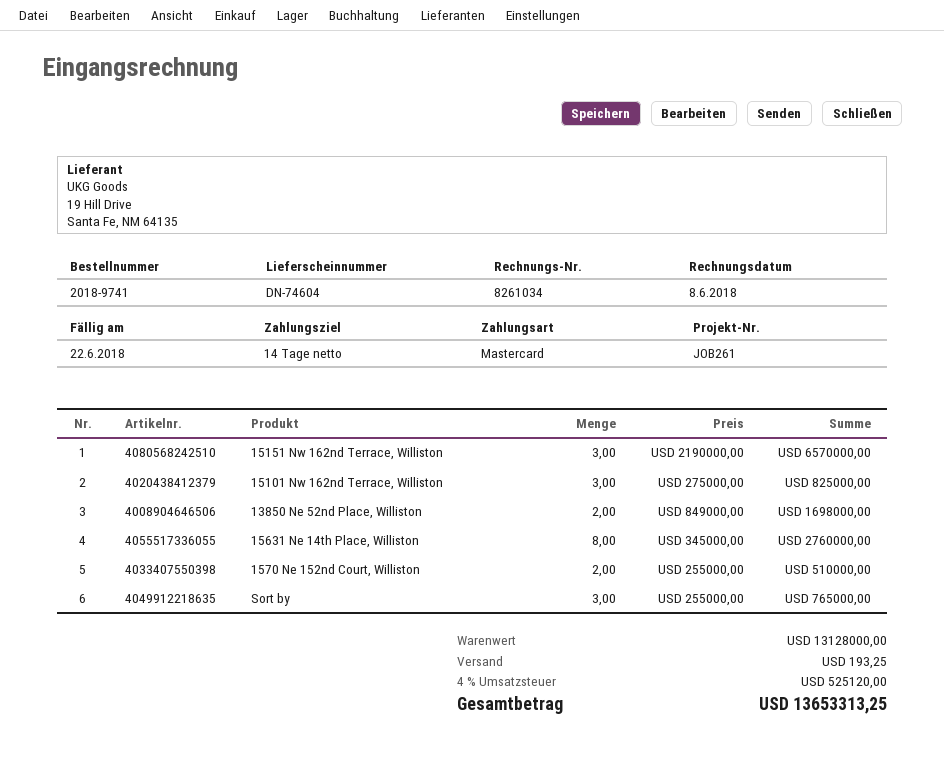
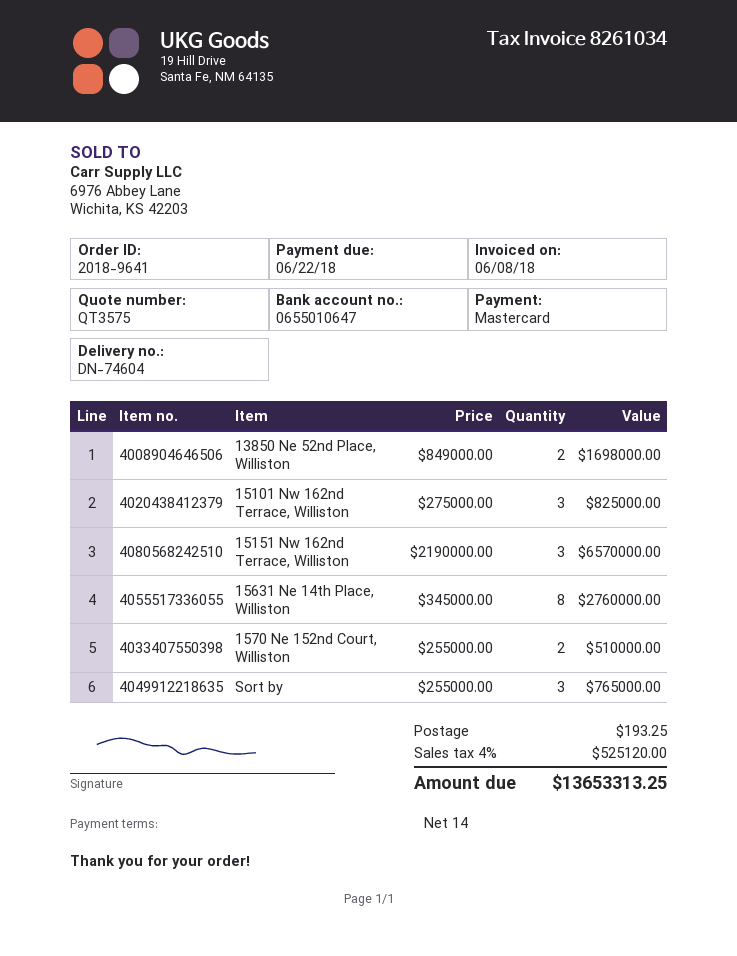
order number: 2018-9741 -> 2018-9641

